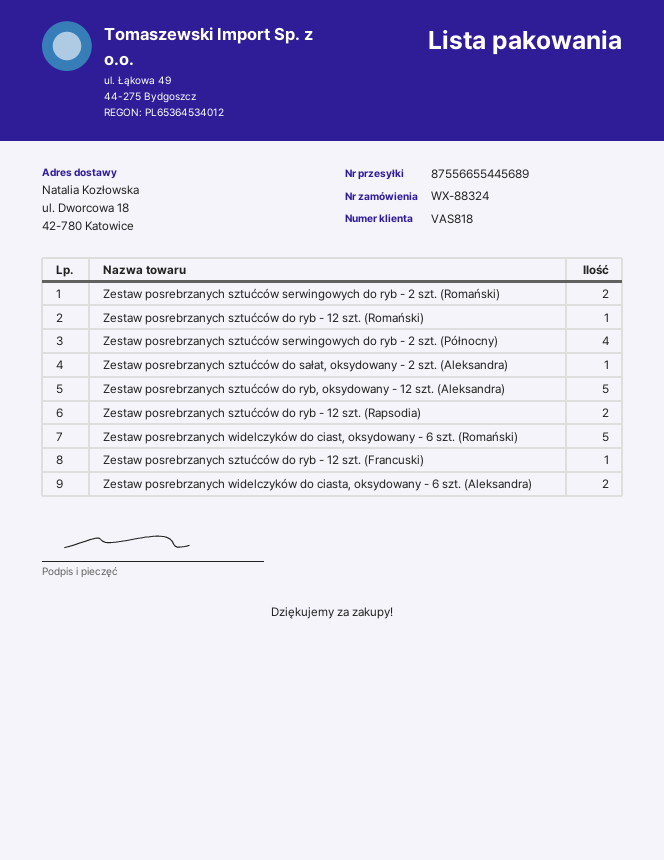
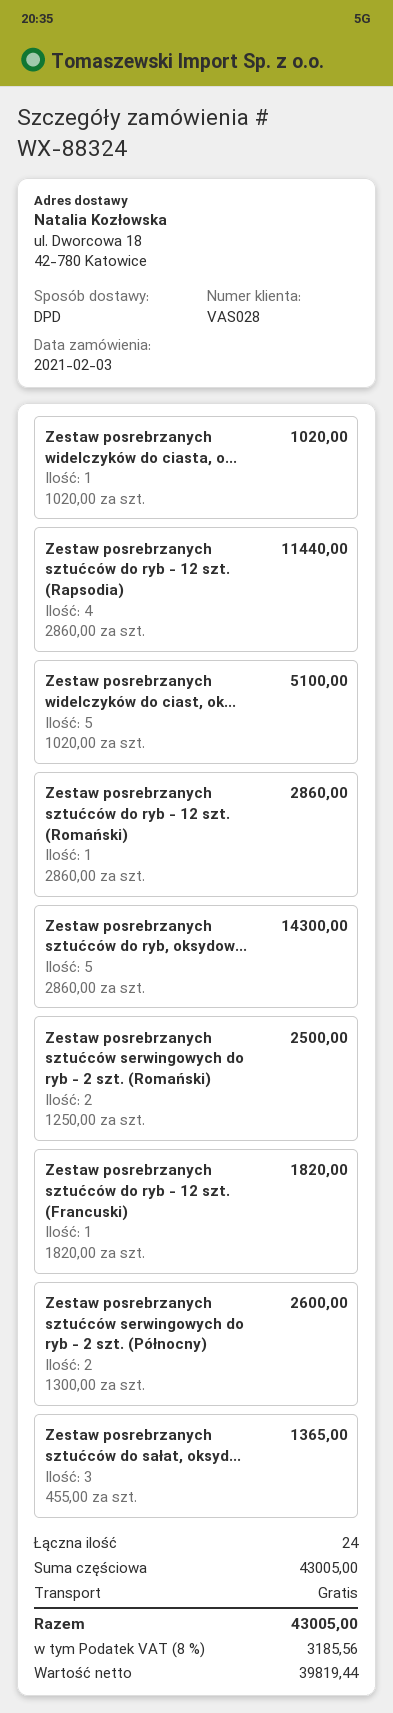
customer number: VAS818 -> VAS028
Zestaw posrebrzanych sztućców serwingowych do ryb - 2 szt. (Północny): 4 -> 2
Zestaw posrebrzanych sztućców do sałat, oksydowany - 2 szt. (Aleksandra): 1 -> 3
Zestaw posrebrzanych sztućców do ryb - 12 szt. (Rapsodia): 2 -> 4
Zestaw posrebrzanych widelczyków do ciasta, oksydowany - 6 szt. (Aleksandra): 2 -> 1

